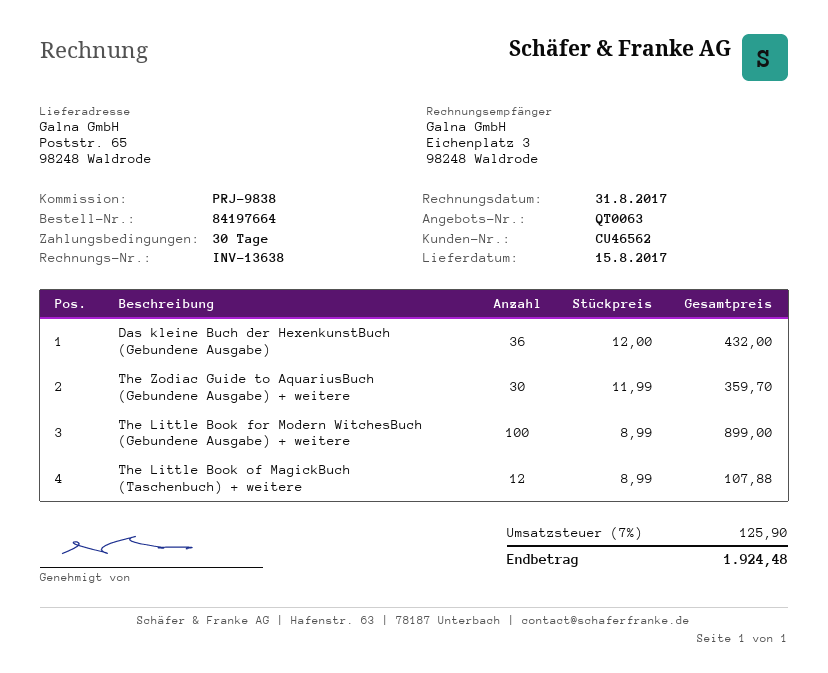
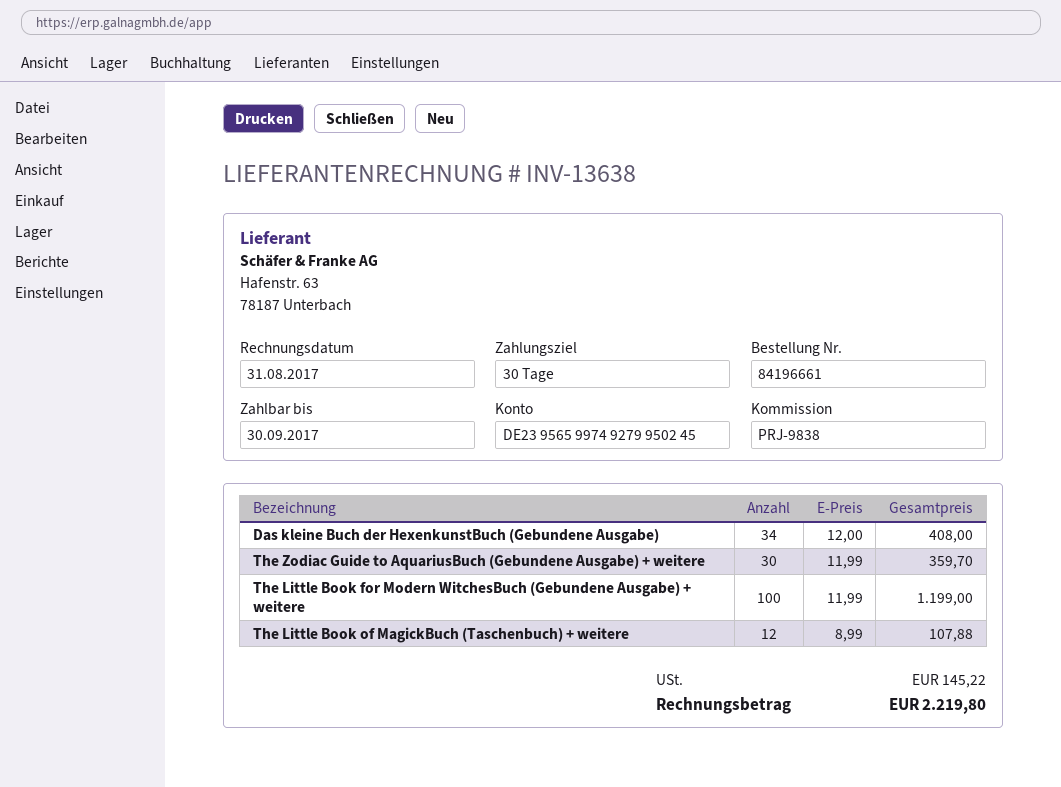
order number: 84197664 -> 84196661
Das kleine Buch der HexenkunstBuch (Gebundene Ausgabe): 36 x 12.00 = 432.00 -> 34 x 12.00 = 408.00
The Little Book for Modern WitchesBuch (Gebundene Ausgabe) + weitere: 100 x 8.99 = 899.00 -> 100 x 11.99 = 1199.00
tax: 125.90 -> 145.22
total: 1924.48 -> 2219.80

